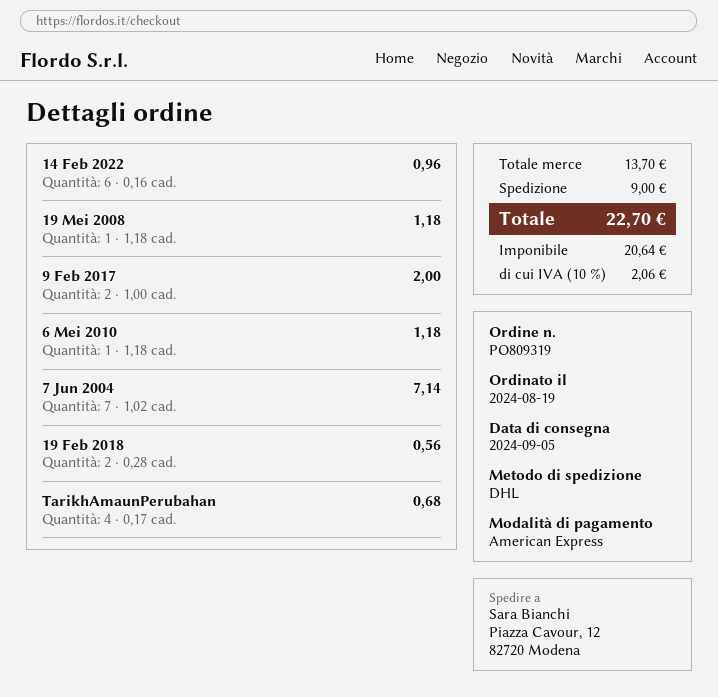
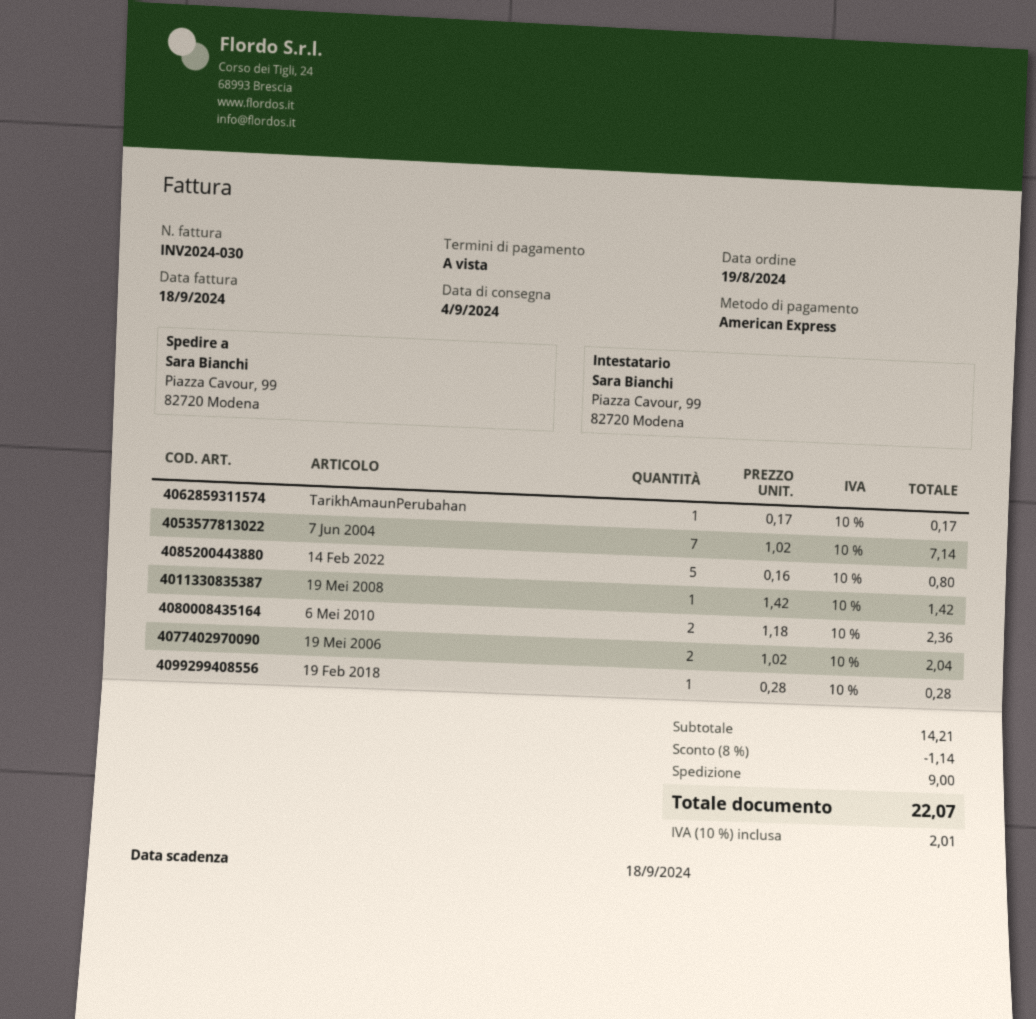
delivery date: 2024-09-05 -> 2024-09-04
ship to: Piazza Cavour, 12, 82720 Modena -> Piazza Cavour, 99, 82720 Modena
14 Feb 2022: 6 x 0.16 = 0.96 -> 5 x 0.16 = 0.80
19 Mei 2008: 1 x 1.18 = 1.18 -> 1 x 1.42 = 1.42
9 Feb 2017: 2 x 1.00 = 2.00 -> none
6 Mei 2010: 1 x 1.18 = 1.18 -> 2 x 1.18 = 2.36
19 Feb 2018: 2 x 0.28 = 0.56 -> 1 x 0.28 = 0.28
TarikhAmaunPerubahan: 4 x 0.17 = 0.68 -> 1 x 0.17 = 0.17
19 Mei 2006: none -> 2 x 1.02 = 2.04
subtotal: 13.70 -> 14.21
discount: none -> 8% = 1.14
tax: 10% = 2.06 -> 10% = 2.01
total: 22.70 -> 22.07

